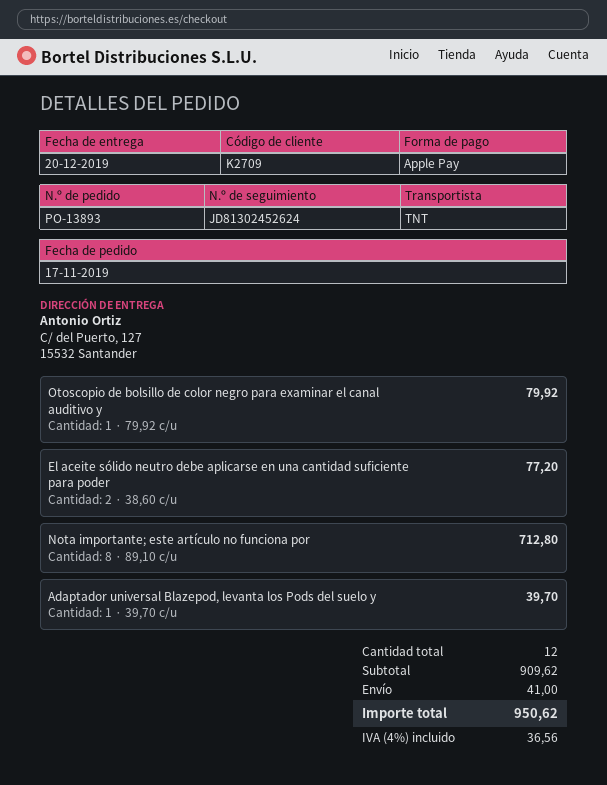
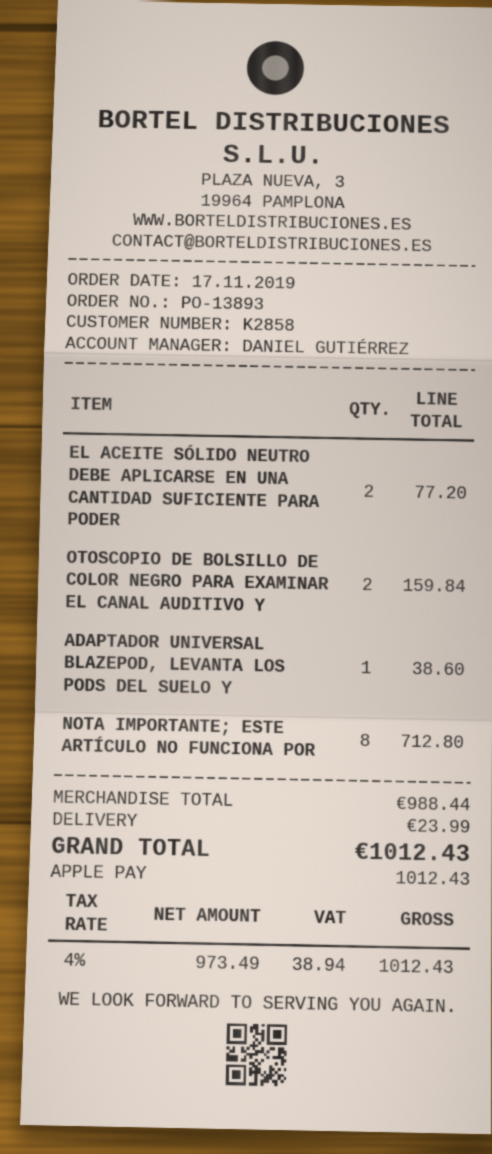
customer number: K2709 -> K2858
Otoscopio de bolsillo de color negro para examinar el canal auditivo y: 1 for 79.92 -> 2 for 159.84
Adaptador universal Blazepod, levanta los Pods del suelo y: 1 for 39.70 -> 1 for 38.60
subtotal: 909.62 -> 988.44
shipping: 41.00 -> 23.99
tax: 4% = 36.56 -> 4% = 38.94
total: 950.62 -> 1012.43

